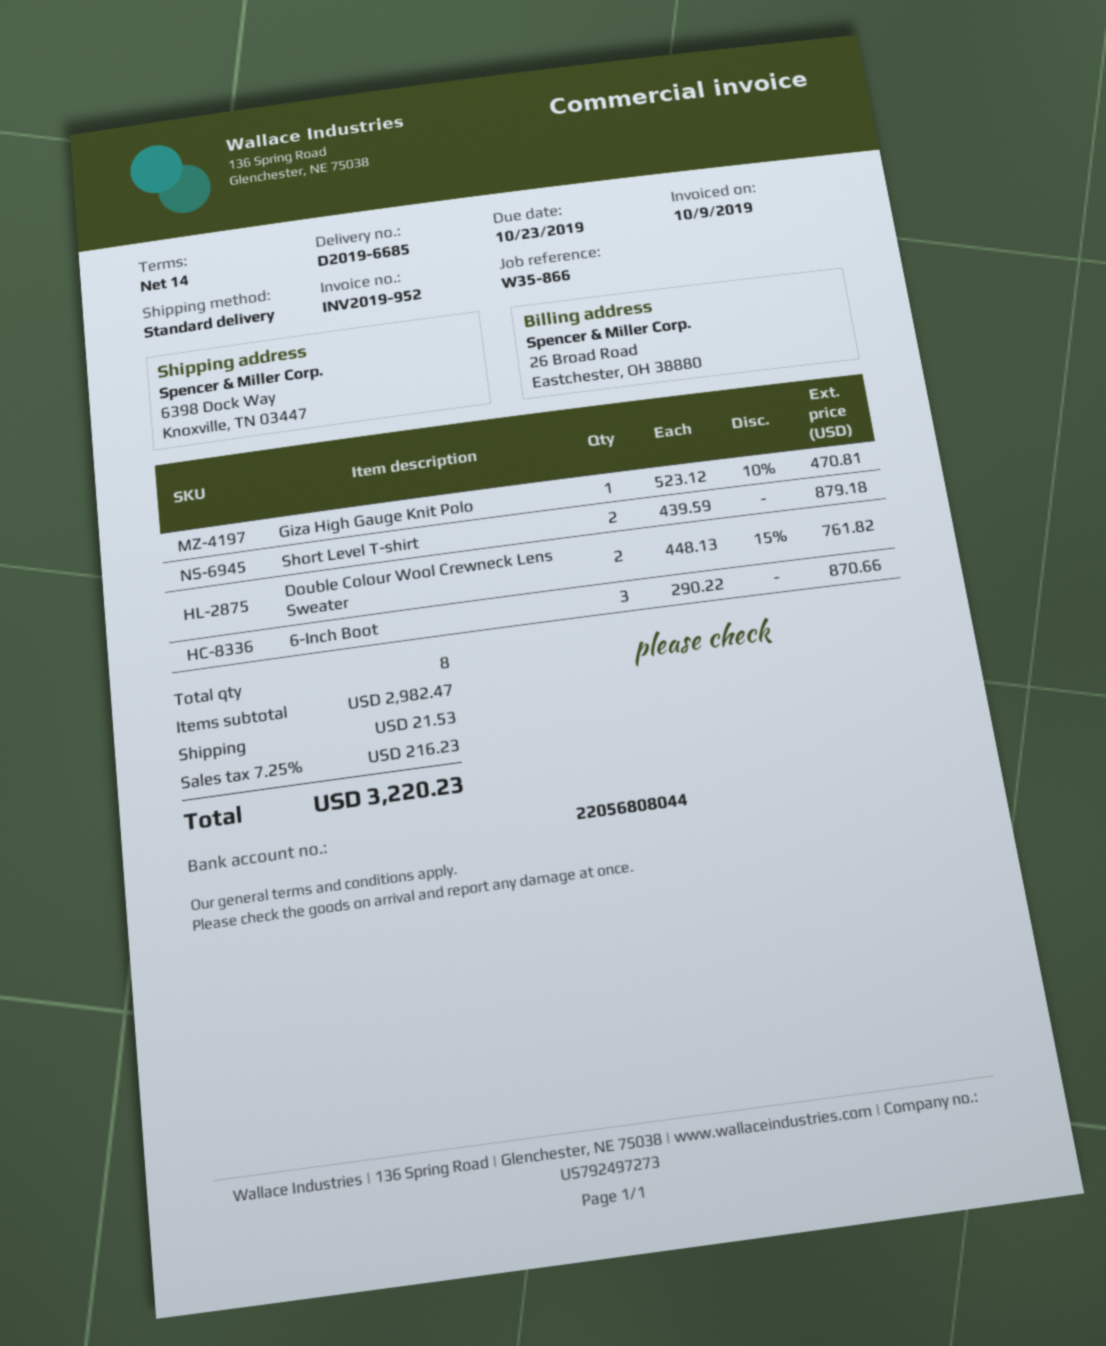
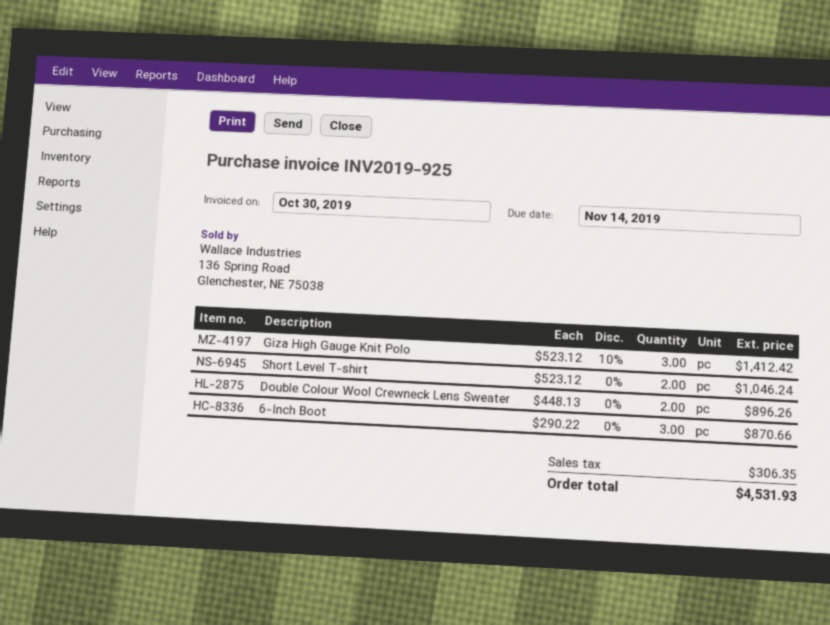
invoice number: INV2019-952 -> INV2019-925
invoice date: 2019-10-09 -> 2019-10-30
due date: 2019-10-23 -> 2019-11-14
Giza High Gauge Knit Polo: 1 x 523.12 - 10% = 470.81 -> 3 x 523.12 - 10% = 1412.42
Short Level T-shirt: 2 x 439.59 = 879.18 -> 2 x 523.12 = 1046.24
Double Colour Wool Crewneck Lens Sweater: 2 x 448.13 - 15% = 761.82 -> 2 x 448.13 = 896.26
shipping: 21.53 -> none
tax: 216.23 -> 306.35
total: 3220.23 -> 4531.93

